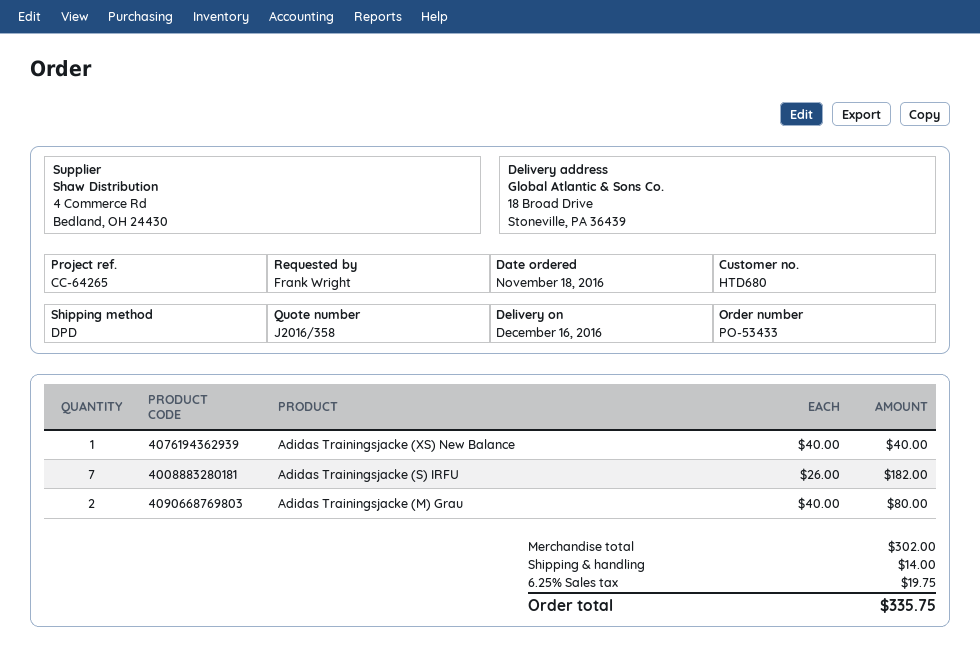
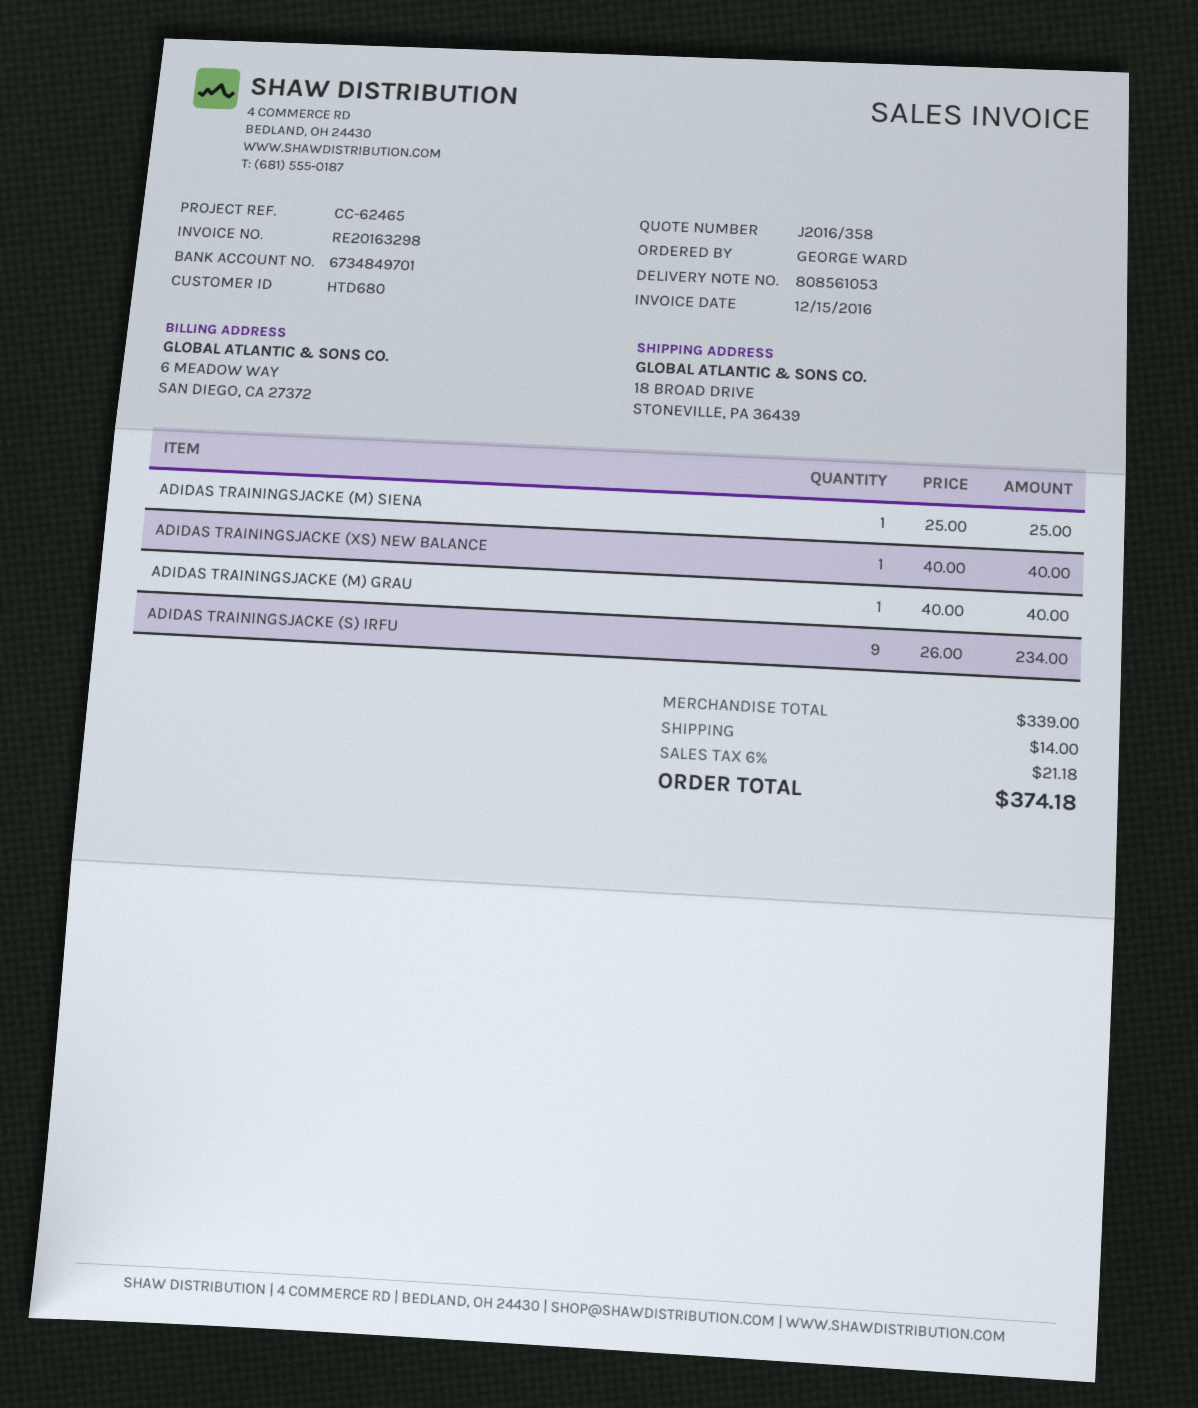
reference: CC-64265 -> CC-62465
ordered by: Frank Wright -> GEORGE WARD
Adidas Trainingsjacke (S) IRFU: 7 x 26.00 = 182.00 -> 9 x 26.00 = 234.00
Adidas Trainingsjacke (M) Grau: 2 x 40.00 = 80.00 -> 1 x 40.00 = 40.00
ADIDAS TRAININGSJACKE (M) SIENA: none -> 1 x 25.00 = 25.00
subtotal: 302.00 -> 339.00
tax: 6.25% = 19.75 -> 6% = 21.18
total: 335.75 -> 374.18

